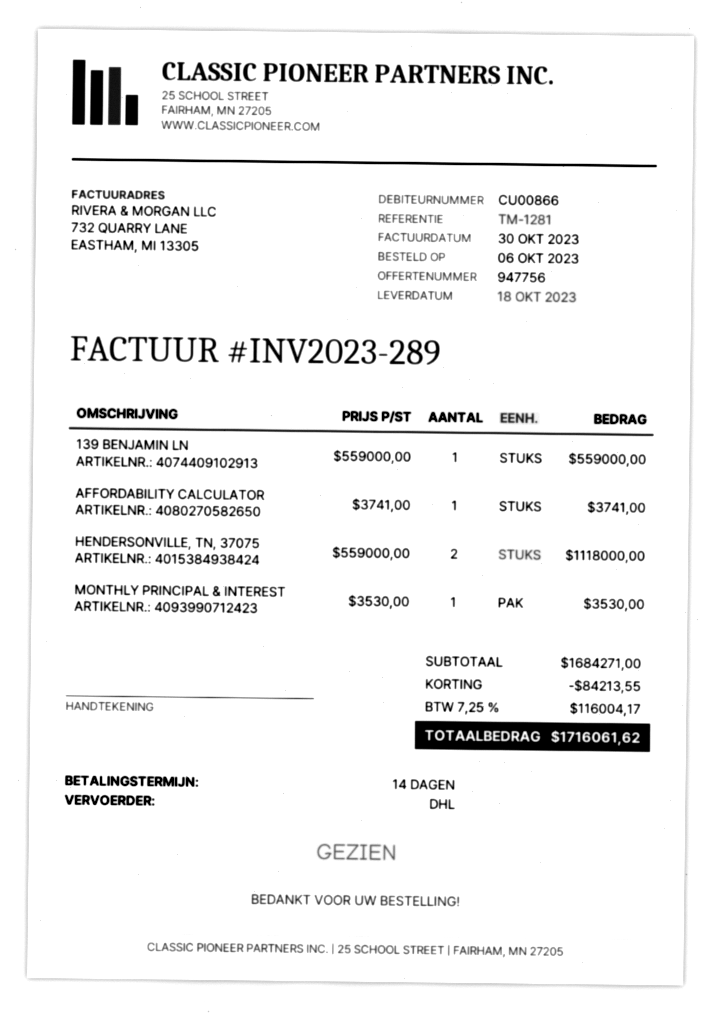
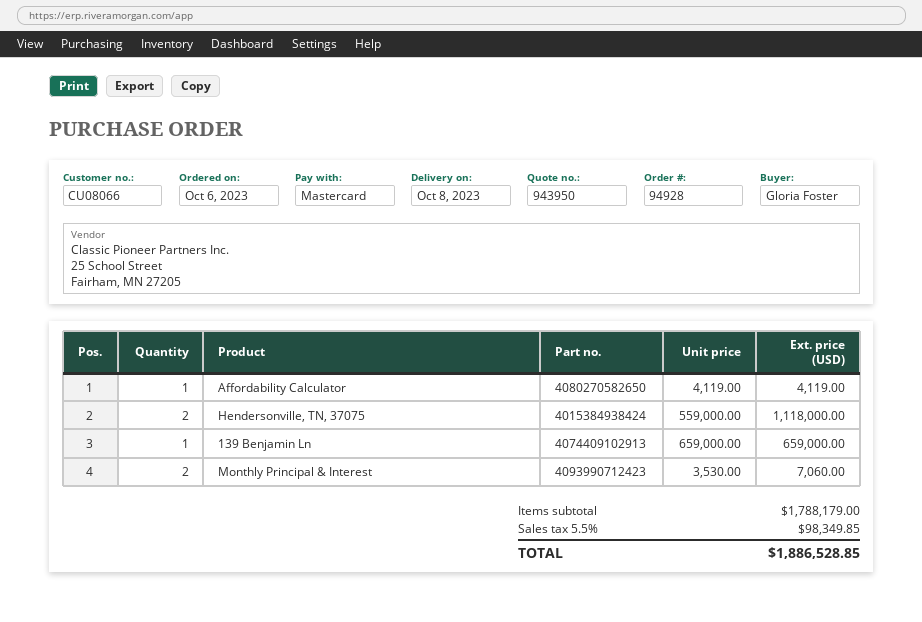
quote number: 947756 -> 943950
delivery date: 2023-10-18 -> 2023-10-08
customer number: CU00866 -> CU08066
139 BENJAMIN LN: 1 x 559000.00 = 559000.00 -> 1 x 659000.00 = 659000.00
AFFORDABILITY CALCULATOR: 1 x 3741.00 = 3741.00 -> 1 x 4119.00 = 4119.00
MONTHLY PRINCIPAL & INTEREST: 1 x 3530.00 = 3530.00 -> 2 x 3530.00 = 7060.00
subtotal: 1684271.00 -> 1788179.00
discount: 84213.55 -> none
tax: 7.25% = 116004.17 -> 5.5% = 98349.85
total: 1716061.62 -> 1886528.85

